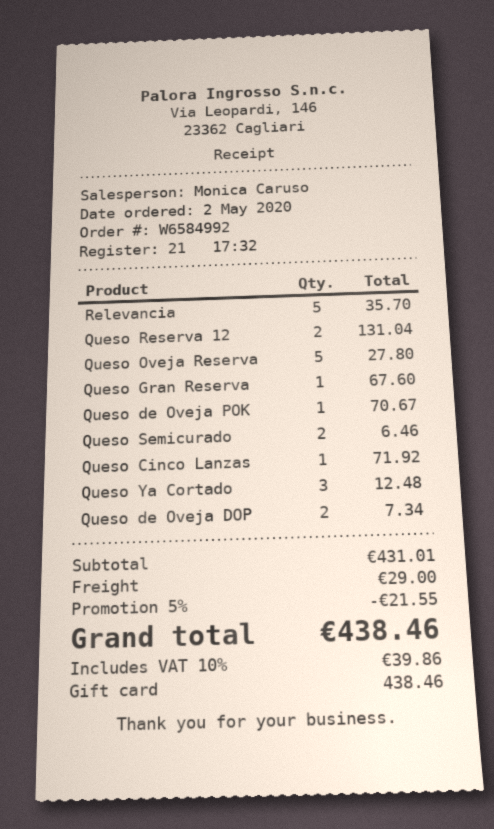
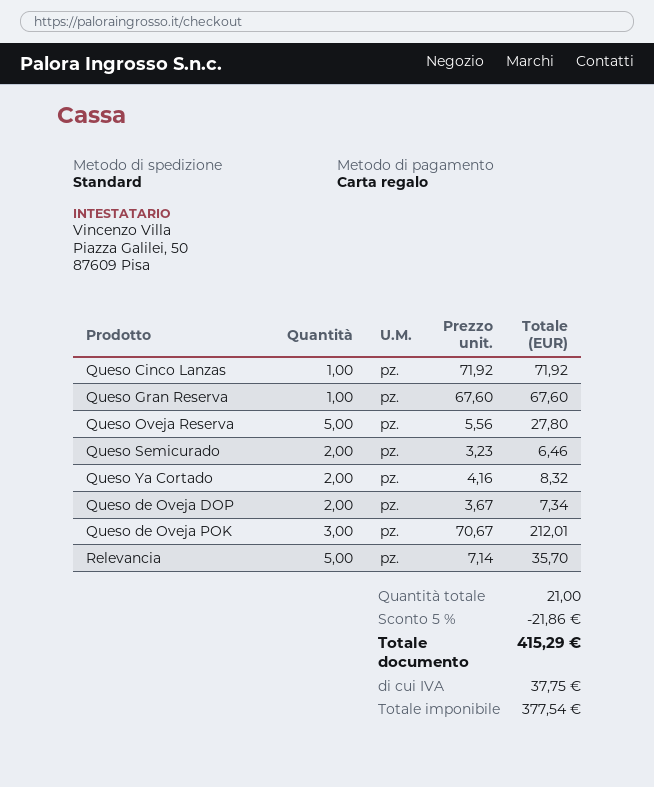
Queso Reserva 12: 2 for 131.04 -> none
Queso de Oveja POK: 1 for 70.67 -> 3 for 212.01
Queso Ya Cortado: 3 for 12.48 -> 2 for 8.32
discount: 5% = 21.55 -> 5% = 21.86
shipping: 29.00 -> none
tax: 39.86 -> 37.75
total: 438.46 -> 415.29

